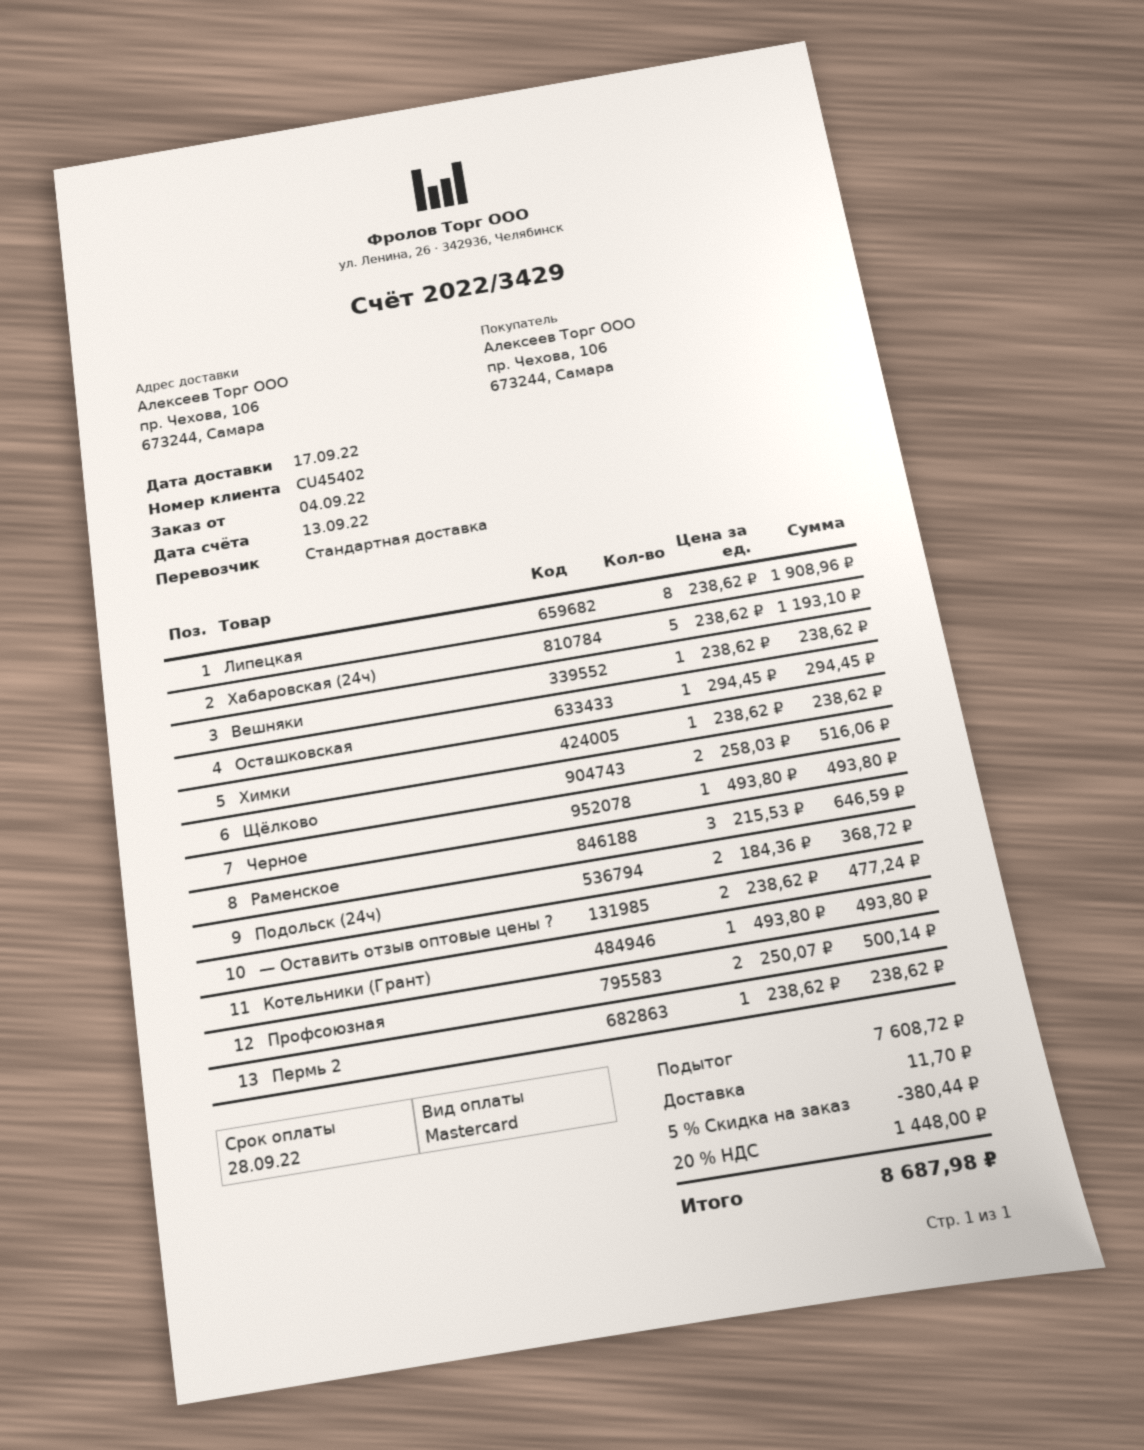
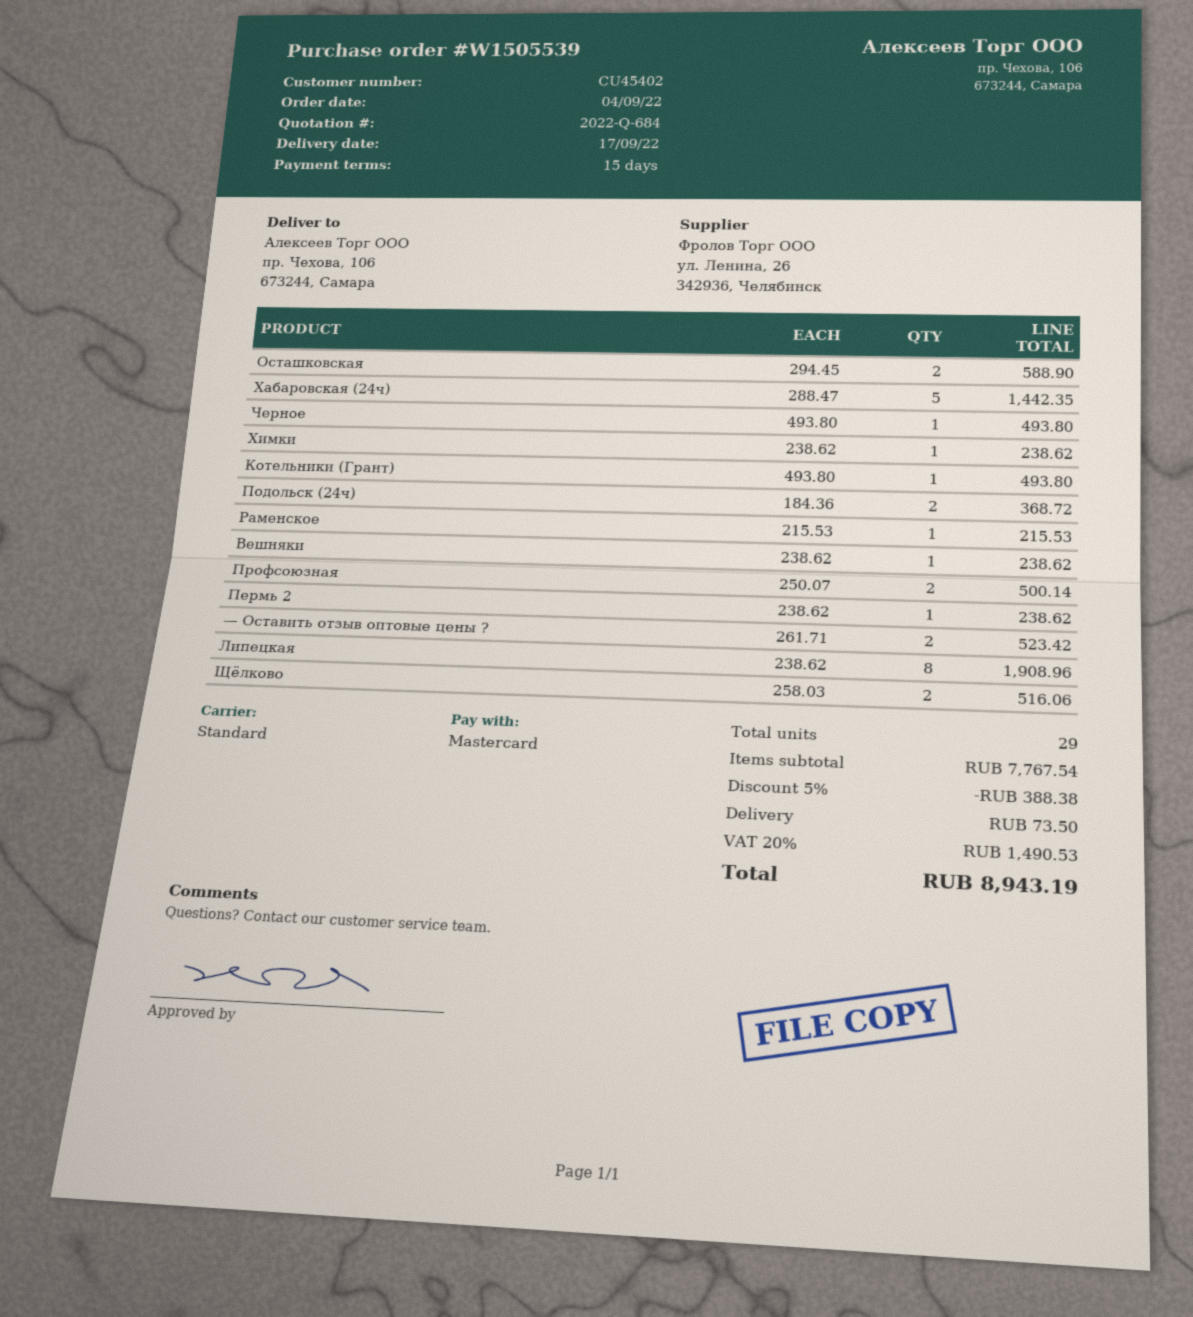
Хабаровская (24ч): 5 x 238.62 = 1193.10 -> 5 x 288.47 = 1442.35
Осташковская: 1 x 294.45 = 294.45 -> 2 x 294.45 = 588.90
Раменское: 3 x 215.53 = 646.59 -> 1 x 215.53 = 215.53
— Оставить отзыв оптовые цены ?: 2 x 238.62 = 477.24 -> 2 x 261.71 = 523.42
subtotal: 7608.72 -> 7767.54
discount: 5% = 380.44 -> 5% = 388.38
shipping: 11.70 -> 73.50
tax: 20% = 1448.00 -> 20% = 1490.53
total: 8687.98 -> 8943.19

